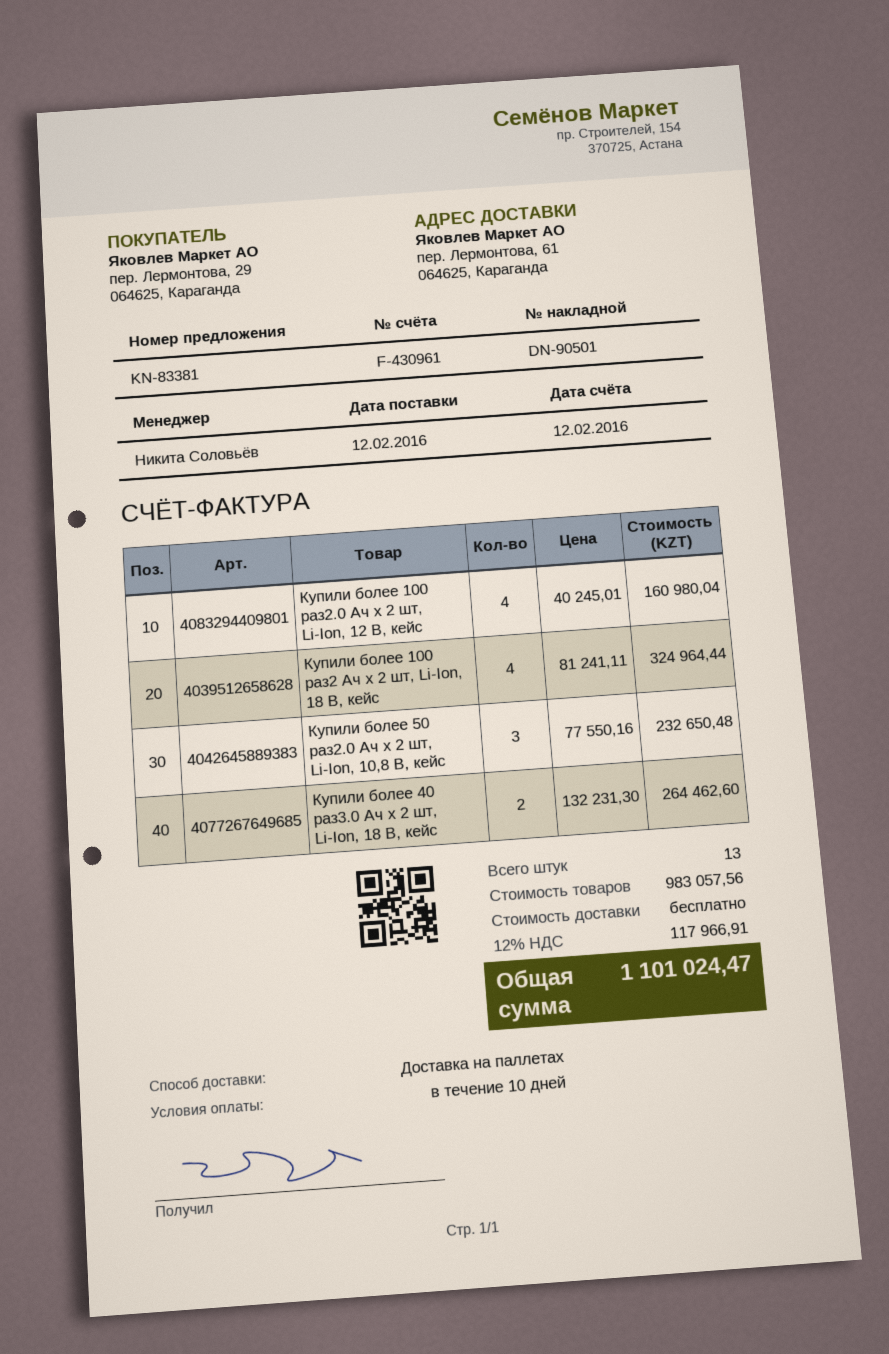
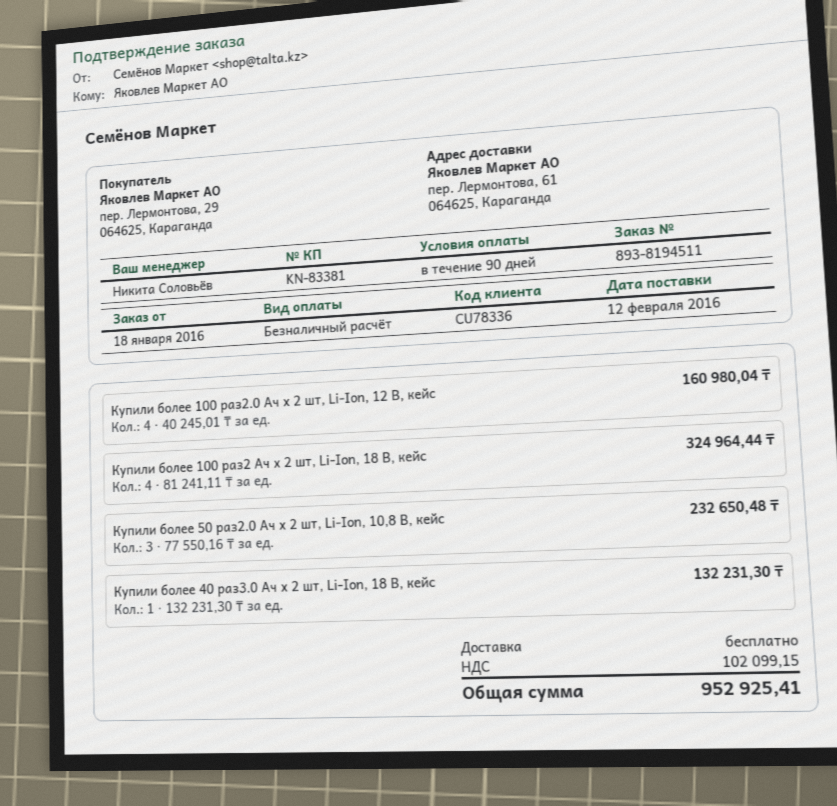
payment terms: 10 days -> 90 days
Купили более 40 раз3.0 Ач x 2 шт, Li-Ion, 18 В, кейс: 2 x 132231.30 = 264462.60 -> 1 x 132231.30 = 132231.30
tax: 117966.91 -> 102099.15
total: 1101024.47 -> 952925.41

